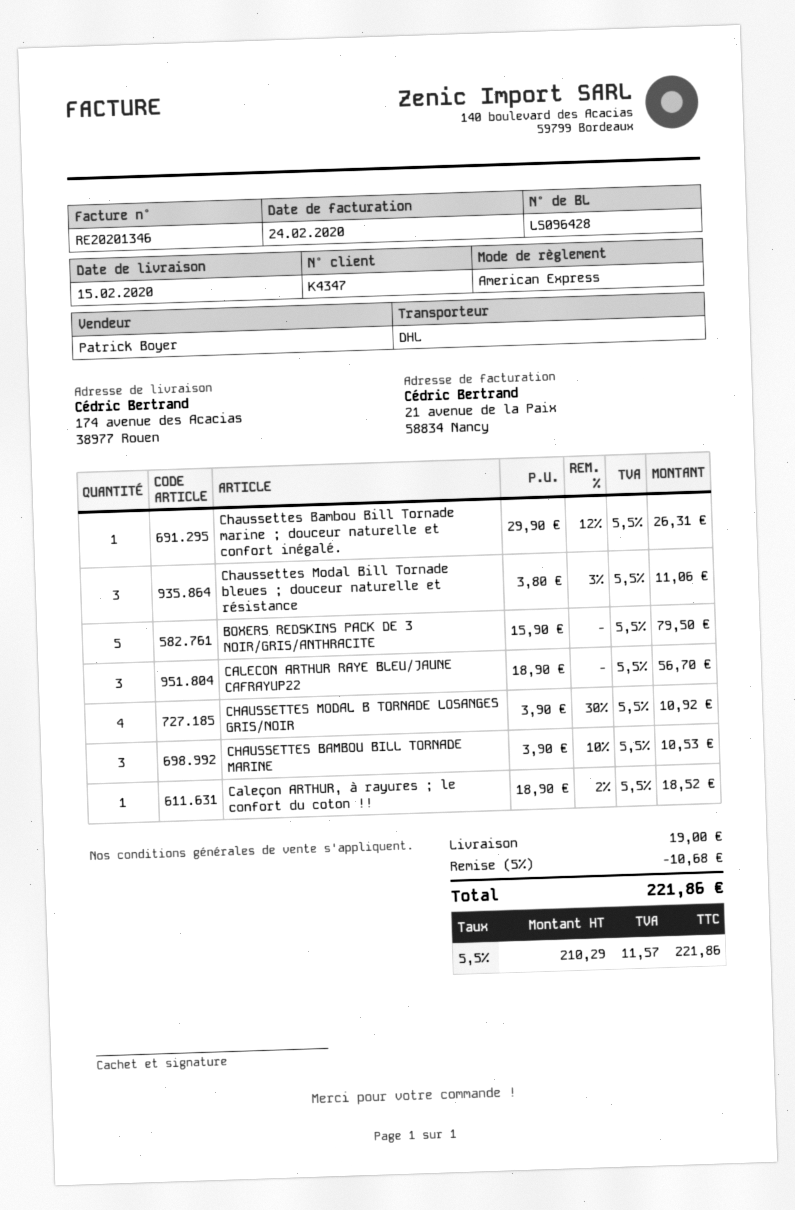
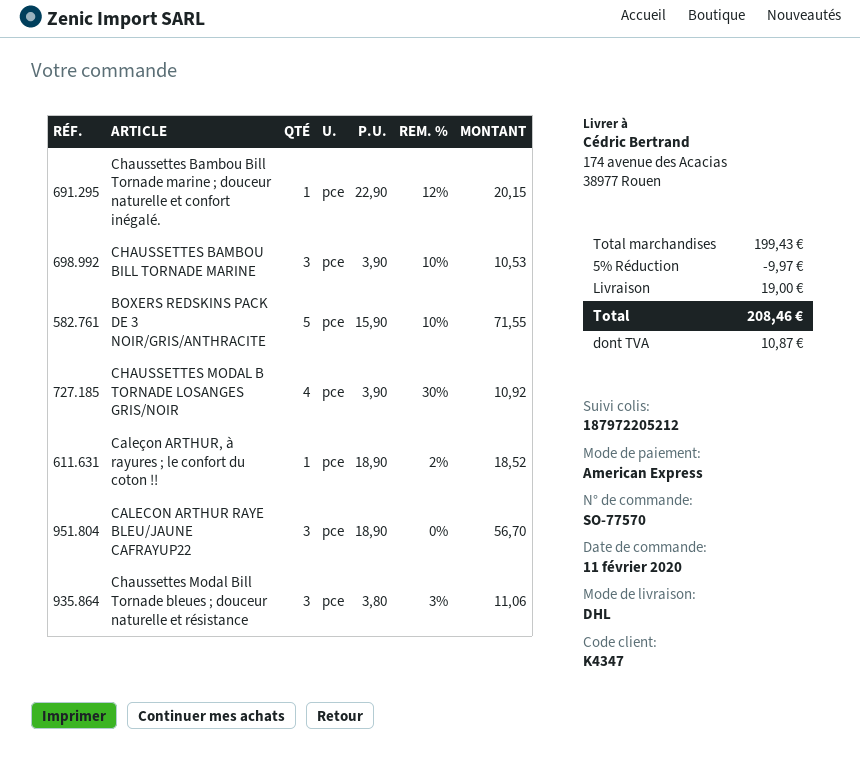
Chaussettes Bambou Bill Tornade marine ; douceur naturelle et confort inégalé.: 1 x 29.90 - 12% = 26.31 -> 1 x 22.90 - 12% = 20.15
BOXERS REDSKINS PACK DE 3 NOIR/GRIS/ANTHRACITE: 5 x 15.90 = 79.50 -> 5 x 15.90 - 10% = 71.55
discount: 5% = 10.68 -> 5% = 9.97
tax: 11.57 -> 10.87
total: 221.86 -> 208.46

